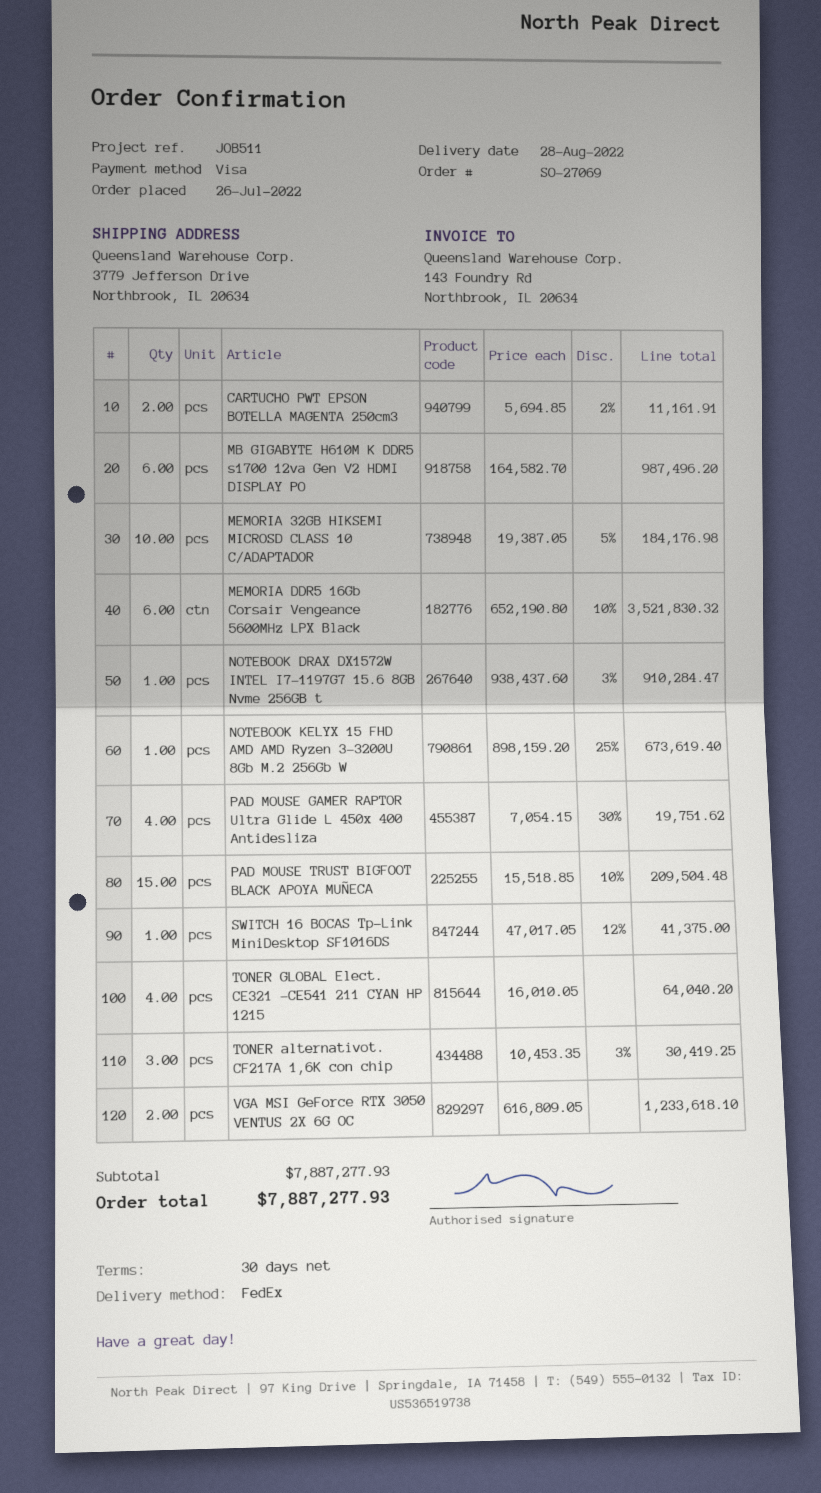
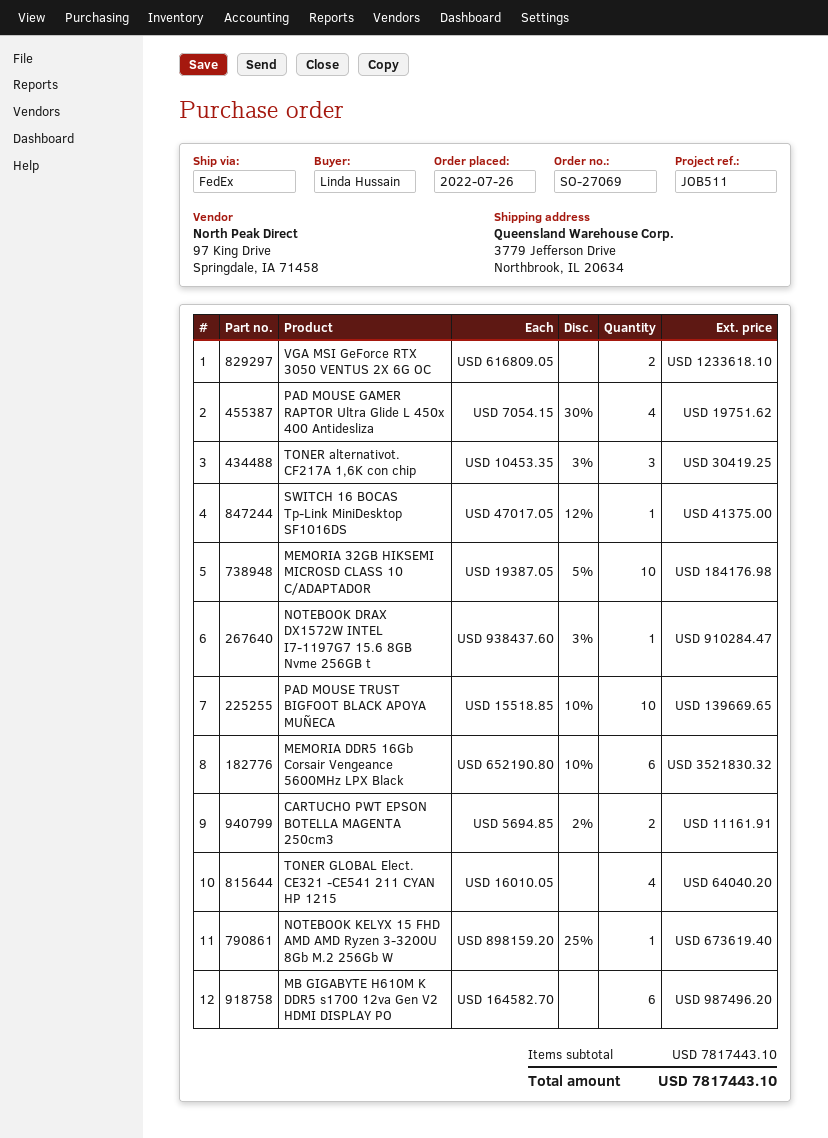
PAD MOUSE TRUST BIGFOOT BLACK APOYA MUÑECA: 15 x 15518.85 - 10% = 209504.48 -> 10 x 15518.85 - 10% = 139669.65
subtotal: 7887277.93 -> 7817443.10
total: 7887277.93 -> 7817443.10

